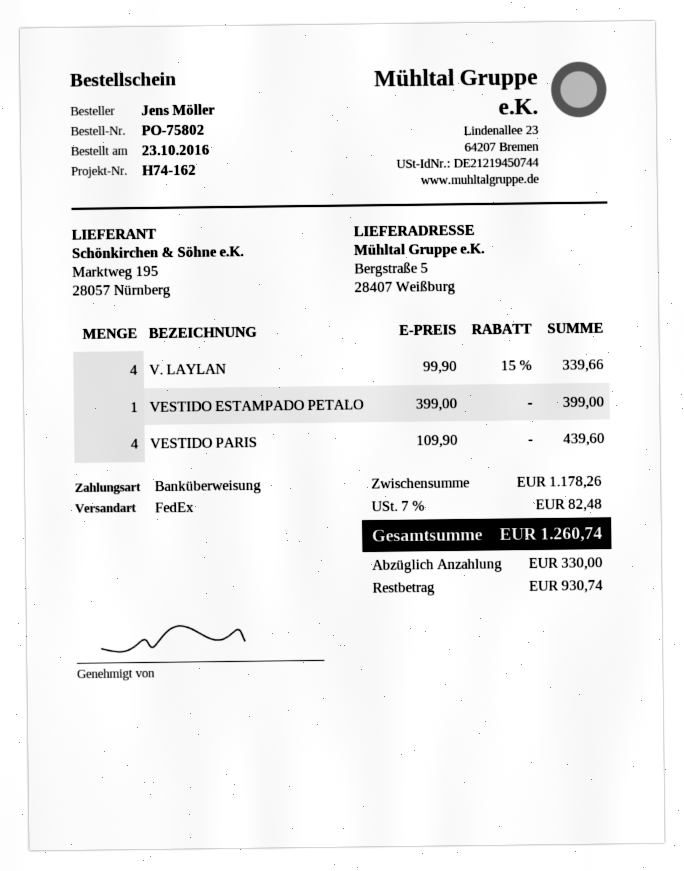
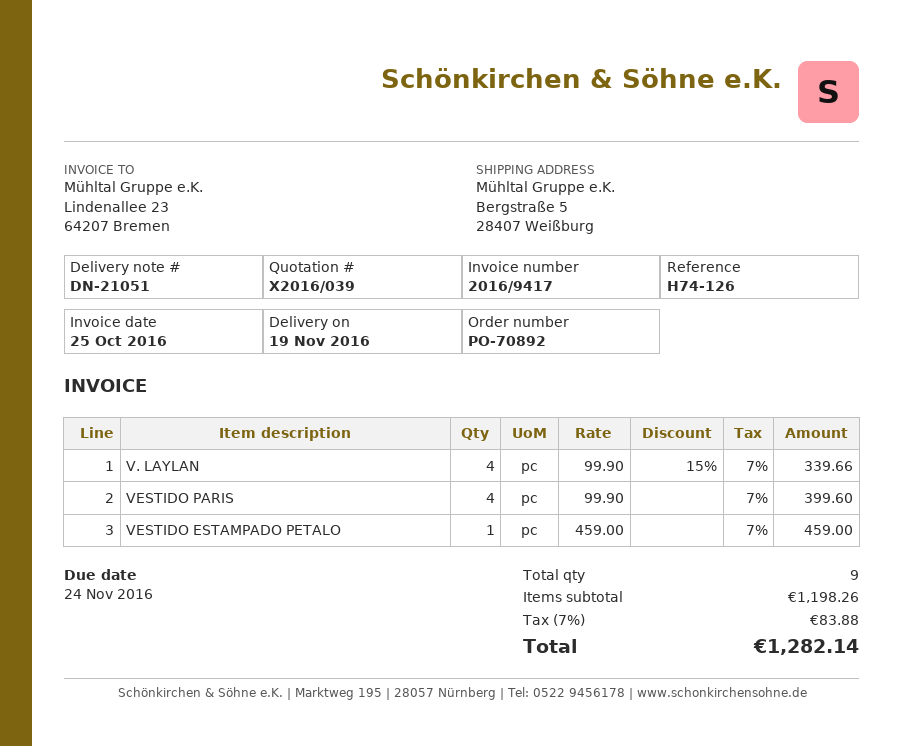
order number: PO-75802 -> PO-70892
reference: H74-162 -> H74-126
VESTIDO ESTAMPADO PETALO: 1 x 399.00 = 399.00 -> 1 x 459.00 = 459.00
VESTIDO PARIS: 4 x 109.90 = 439.60 -> 4 x 99.90 = 399.60
subtotal: 1178.26 -> 1198.26
tax: 7% = 82.48 -> 7% = 83.88
total: 1260.74 -> 1282.14

